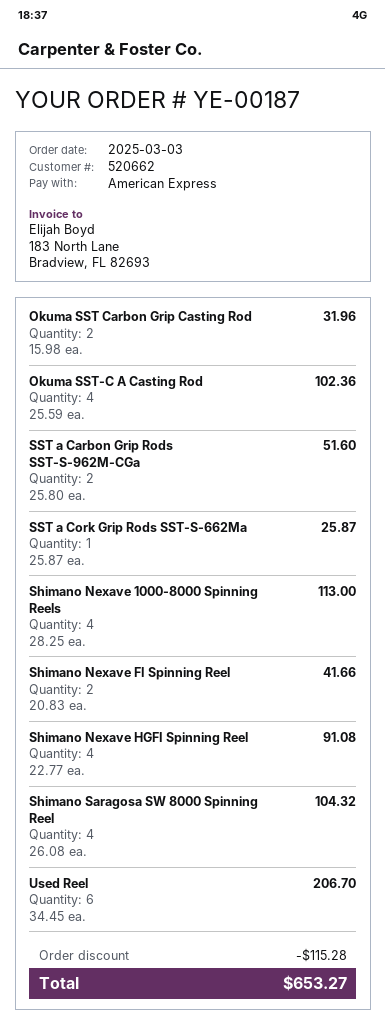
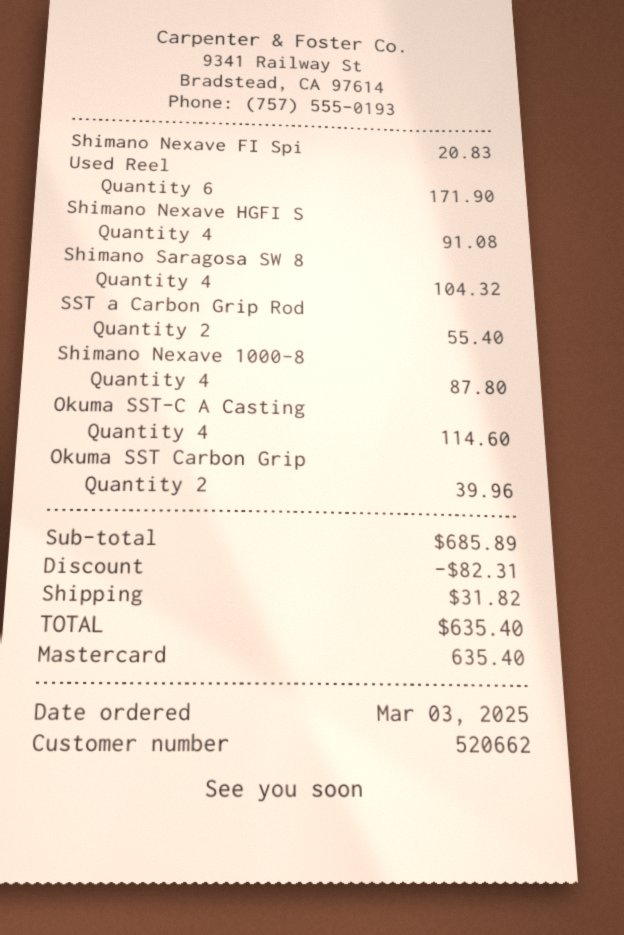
payment method: American Express -> Mastercard
Okuma SST Carbon Grip Casting Rod: 2 for 31.96 -> 2 for 39.96
Okuma SST-C A Casting Rod: 4 for 102.36 -> 4 for 114.60
SST a Carbon Grip Rods SST-S-962M-CGa: 2 for 51.60 -> 2 for 55.40
SST a Cork Grip Rods SST-S-662Ma: 1 for 25.87 -> none
Shimano Nexave 1000-8000 Spinning Reels: 4 for 113.00 -> 4 for 87.80
Shimano Nexave FI Spinning Reel: 2 for 41.66 -> 1 for 20.83
Used Reel: 6 for 206.70 -> 6 for 171.90
discount: 115.28 -> 82.31
shipping: none -> 31.82
total: 653.27 -> 635.40

